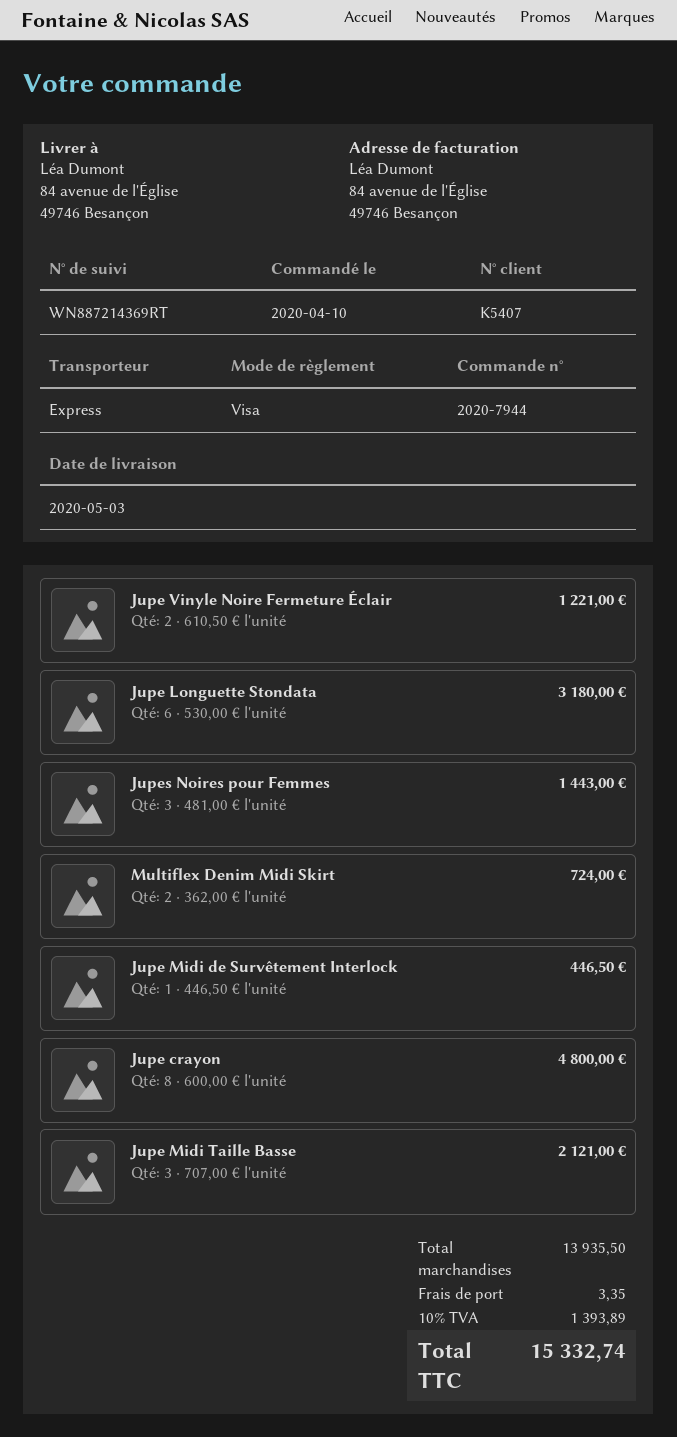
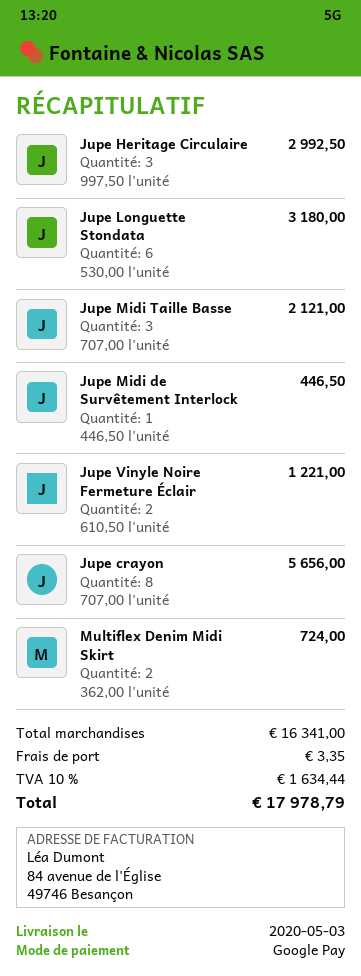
payment method: Visa -> Google Pay
Jupes Noires pour Femmes: 3 x 481.00 = 1443.00 -> none
Jupe crayon: 8 x 600.00 = 4800.00 -> 8 x 707.00 = 5656.00
Jupe Heritage Circulaire: none -> 3 x 997.50 = 2992.50
subtotal: 13935.50 -> 16341.00
tax: 10% = 1393.89 -> 10% = 1634.44
total: 15332.74 -> 17978.79

